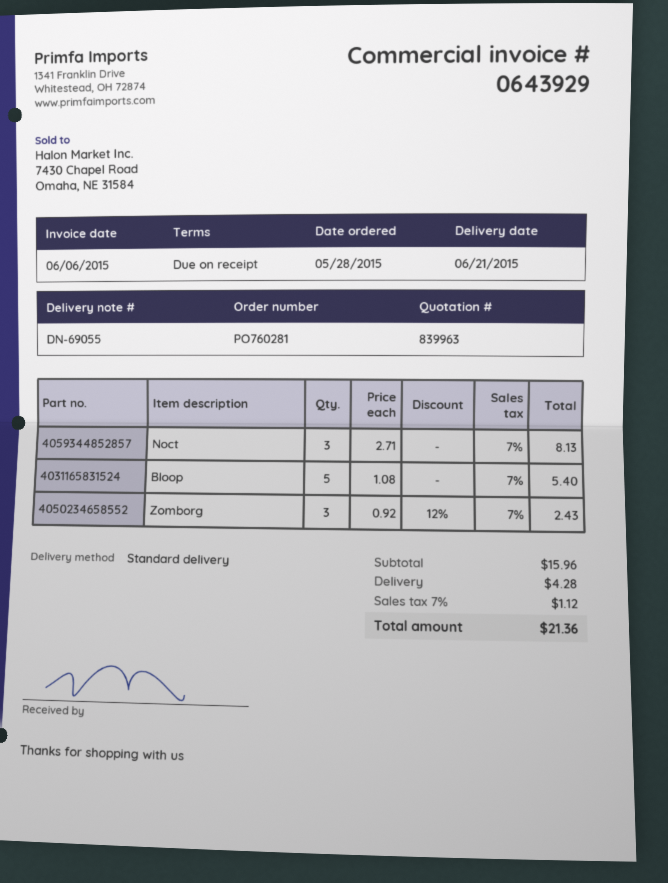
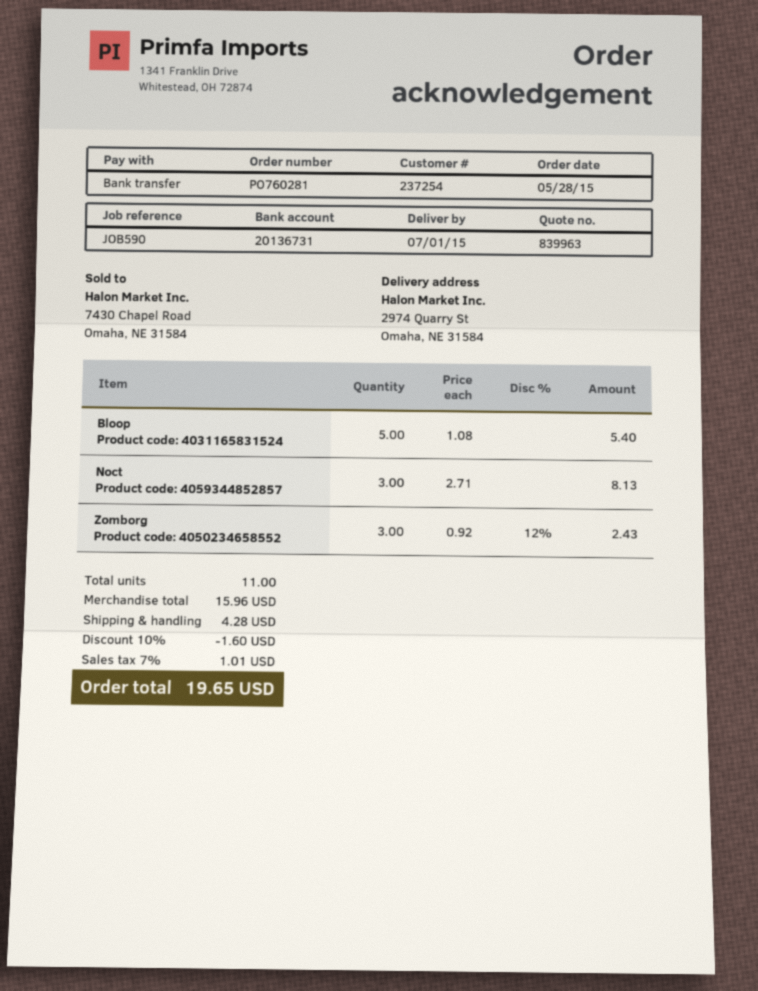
delivery date: 2015-06-21 -> 2015-07-01
discount: none -> 10% = 1.60
tax: 7% = 1.12 -> 7% = 1.01
total: 21.36 -> 19.65

